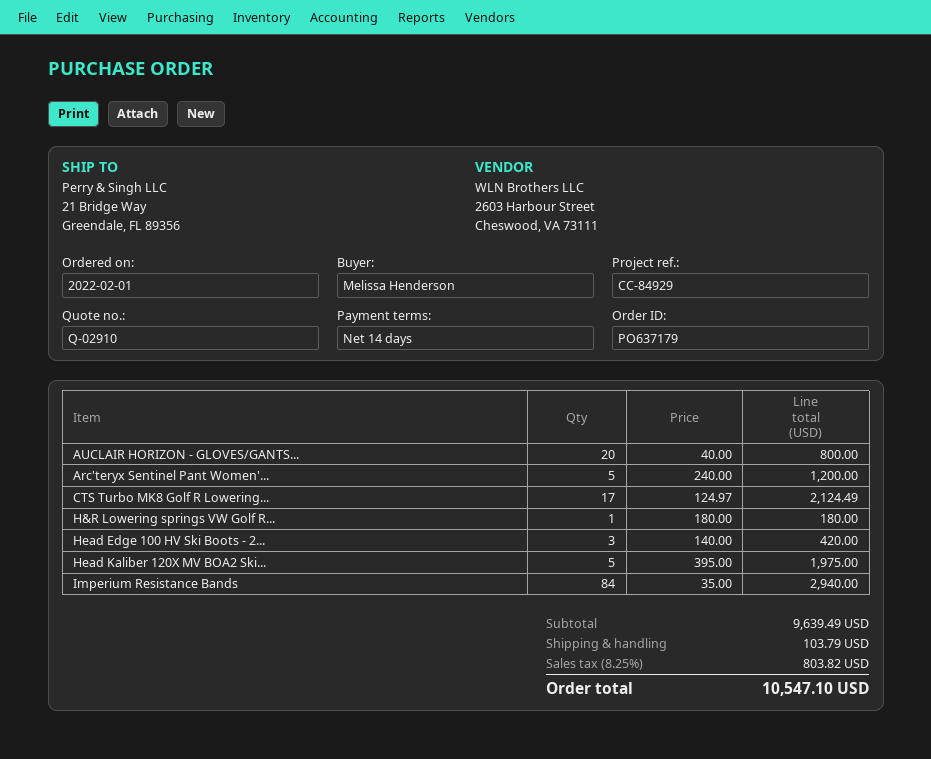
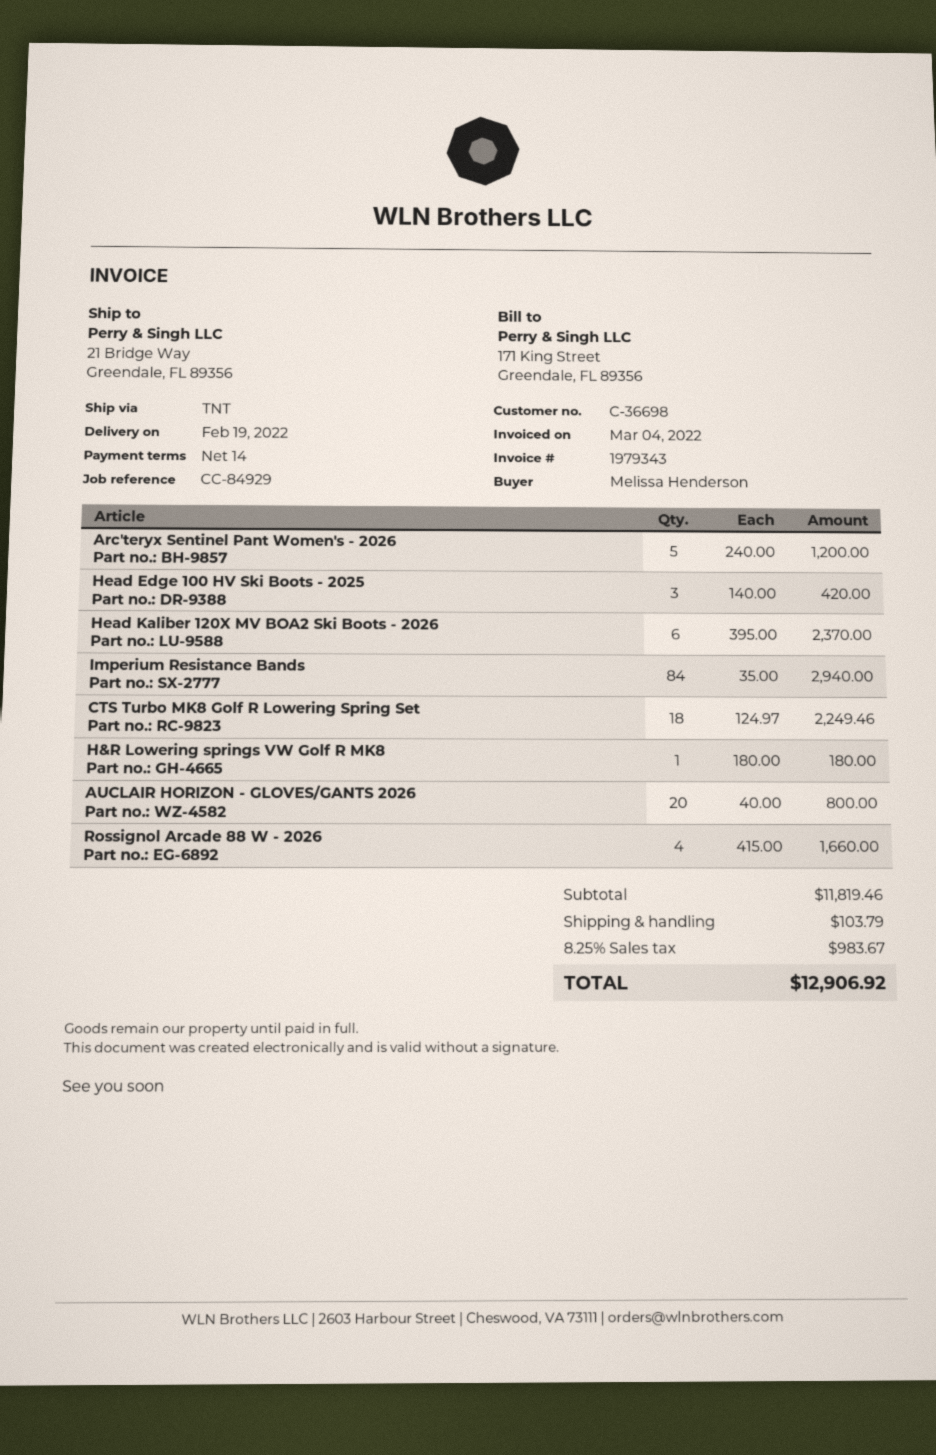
CTS Turbo MK8 Golf R Lowering...: 17 x 124.97 = 2124.49 -> 18 x 124.97 = 2249.46
Head Kaliber 120X MV BOA2 Ski...: 5 x 395.00 = 1975.00 -> 6 x 395.00 = 2370.00
Rossignol Arcade 88 W - 2026: none -> 4 x 415.00 = 1660.00
subtotal: 9639.49 -> 11819.46
tax: 8.25% = 803.82 -> 8.25% = 983.67
total: 10547.10 -> 12906.92

